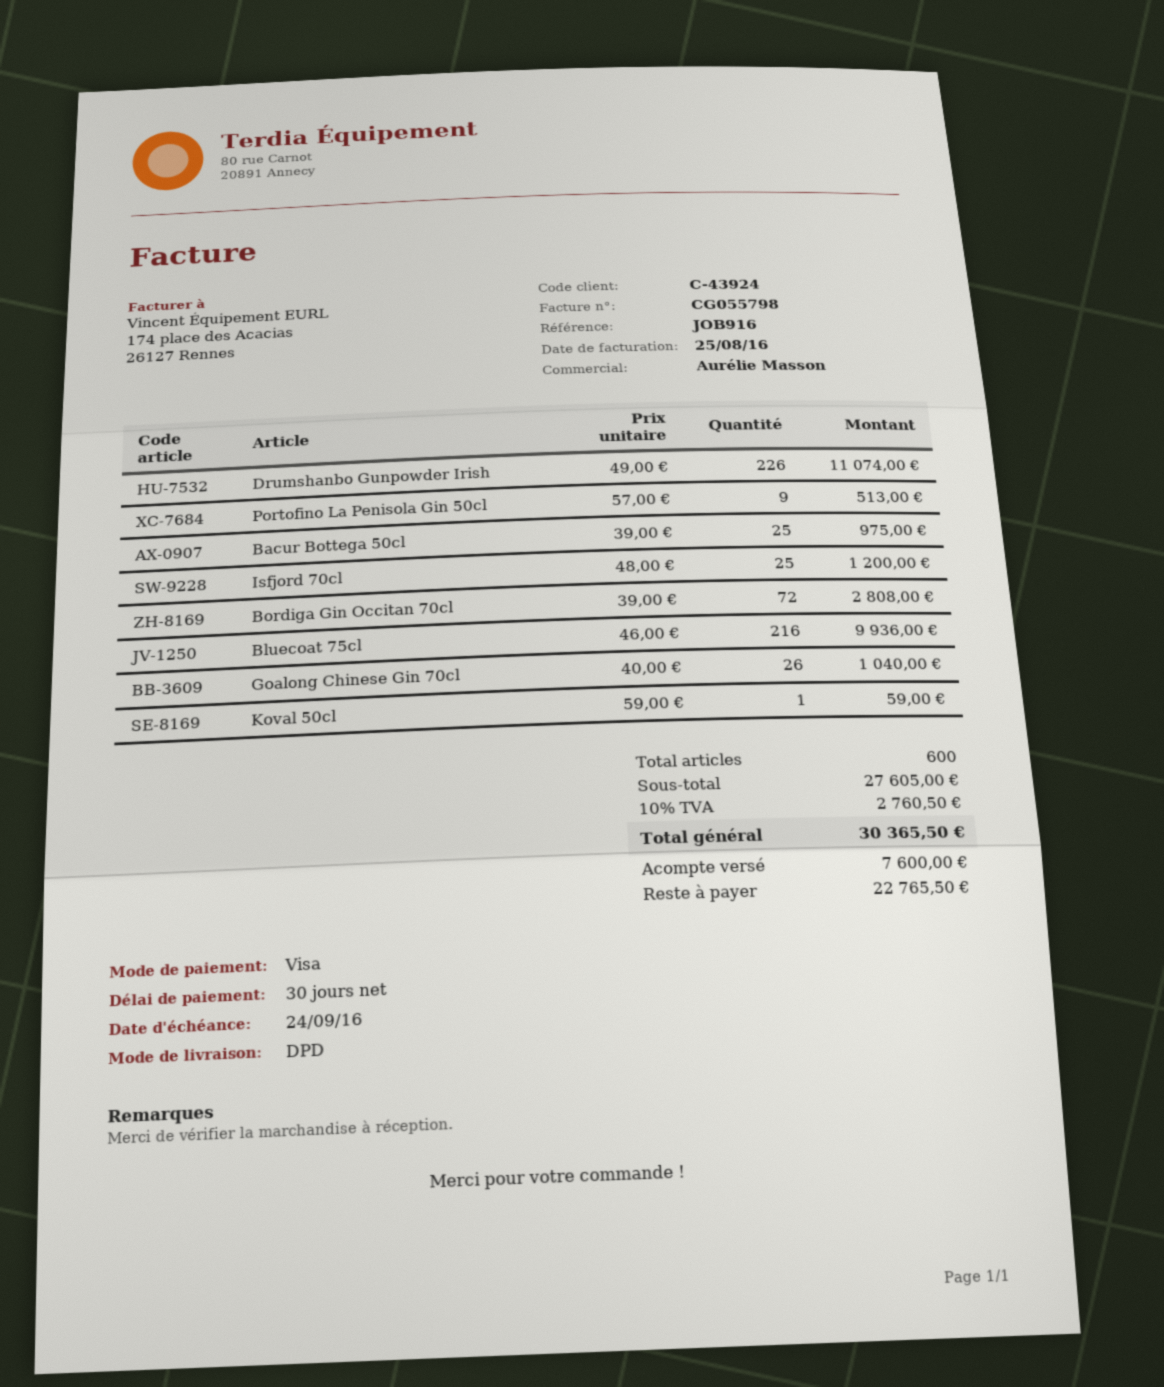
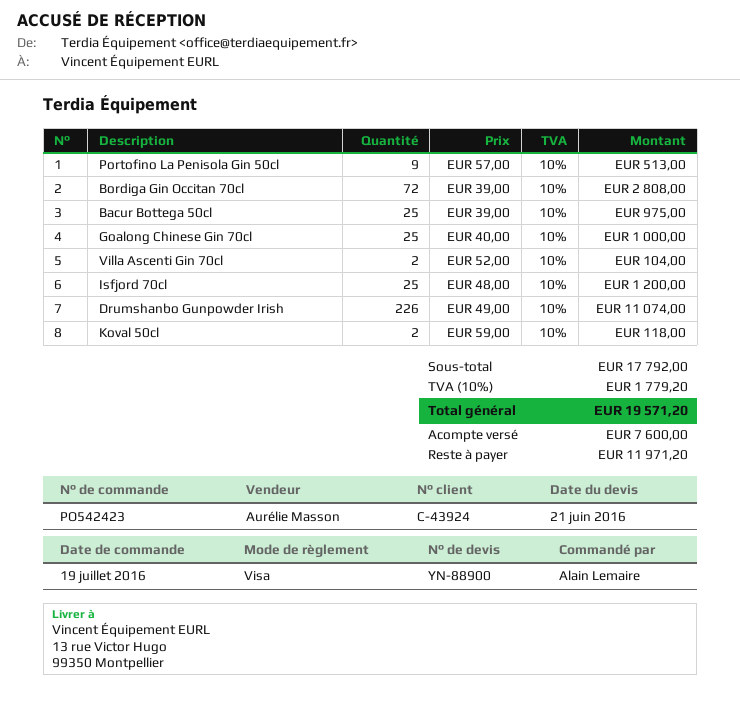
Bluecoat 75cl: 216 x 46.00 = 9936.00 -> none
Goalong Chinese Gin 70cl: 26 x 40.00 = 1040.00 -> 25 x 40.00 = 1000.00
Koval 50cl: 1 x 59.00 = 59.00 -> 2 x 59.00 = 118.00
Villa Ascenti Gin 70cl: none -> 2 x 52.00 = 104.00
subtotal: 27605.00 -> 17792.00
tax: 10% = 2760.50 -> 10% = 1779.20
total: 30365.50 -> 19571.20
balance: 22765.50 -> 11971.20

